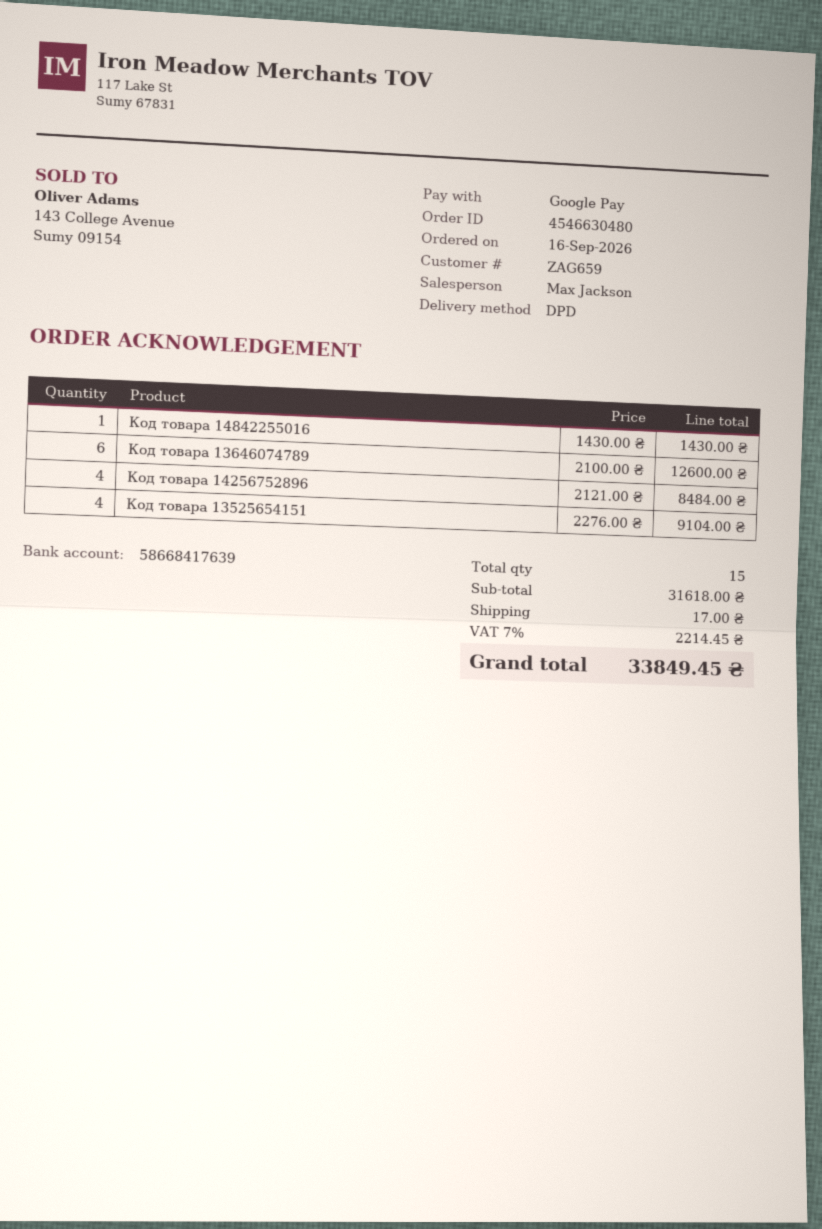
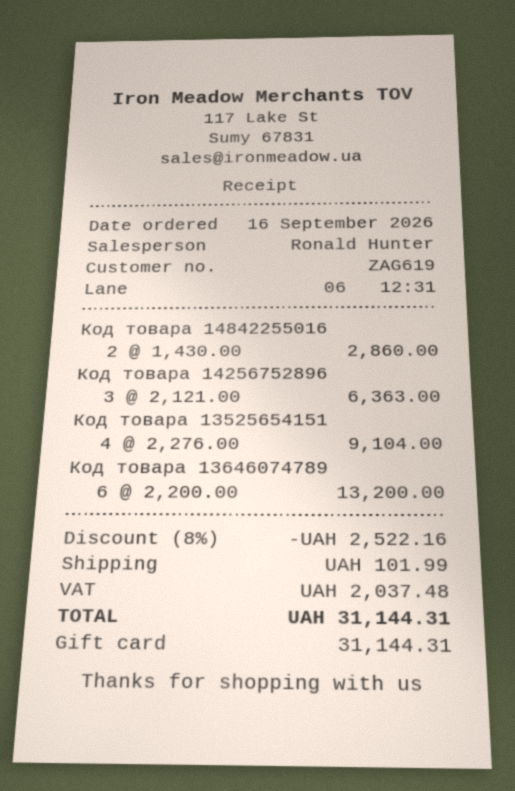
customer number: ZAG659 -> ZAG619
sales rep: Max Jackson -> Ronald Hunter
payment method: Google Pay -> gift card
Код товара 14842255016: 1 x 1430.00 = 1430.00 -> 2 x 1430.00 = 2860.00
Код товара 13646074789: 6 x 2100.00 = 12600.00 -> 6 x 2200.00 = 13200.00
Код товара 14256752896: 4 x 2121.00 = 8484.00 -> 3 x 2121.00 = 6363.00
discount: none -> 8% = 2522.16
shipping: 17.00 -> 101.99
tax: 2214.45 -> 2037.48
total: 33849.45 -> 31144.31

